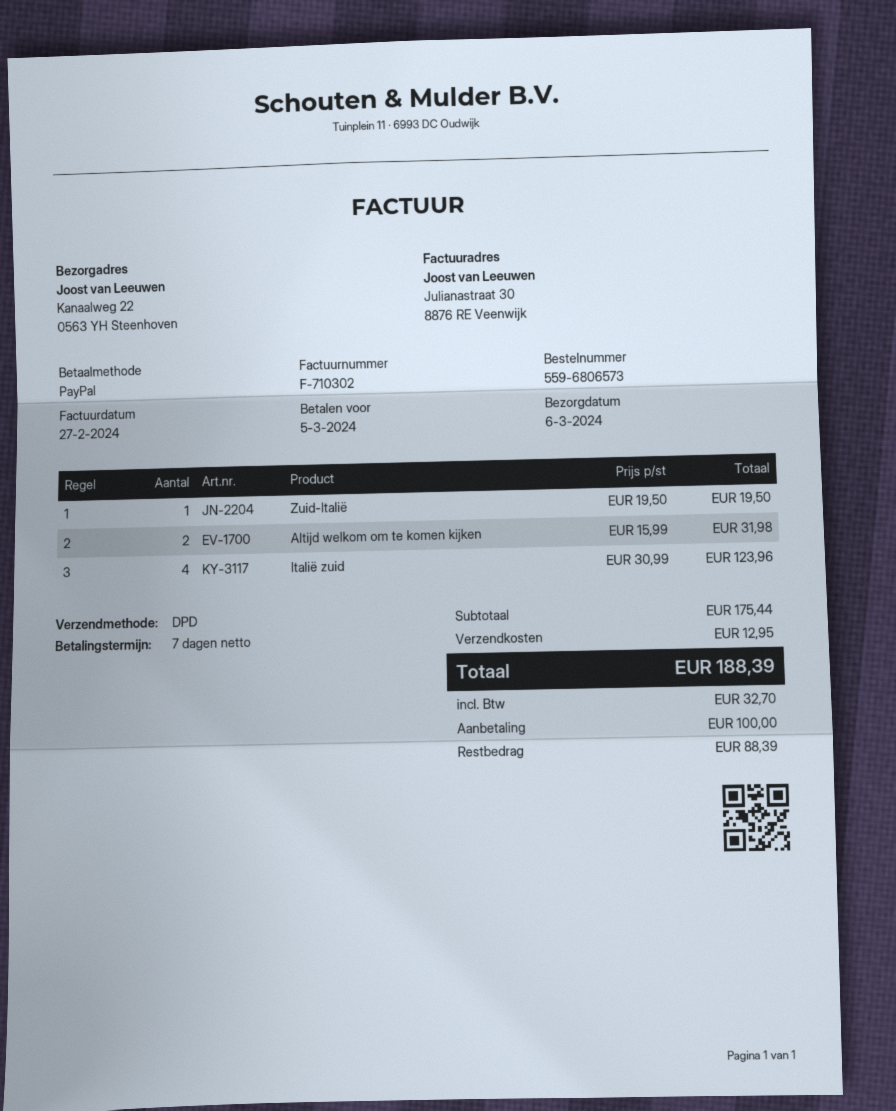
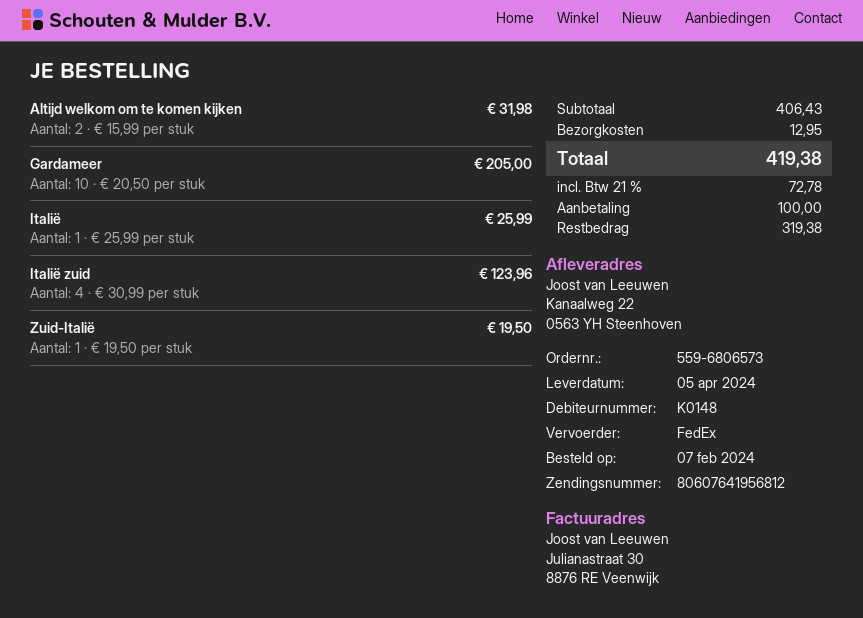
delivery date: 2024-03-06 -> 2024-04-05
shipping method: DPD -> FedEx
Gardameer: none -> 10 x 20.50 = 205.00
Italië: none -> 1 x 25.99 = 25.99
subtotal: 175.44 -> 406.43
tax: 32.70 -> 72.78
total: 188.39 -> 419.38
balance: 88.39 -> 319.38

